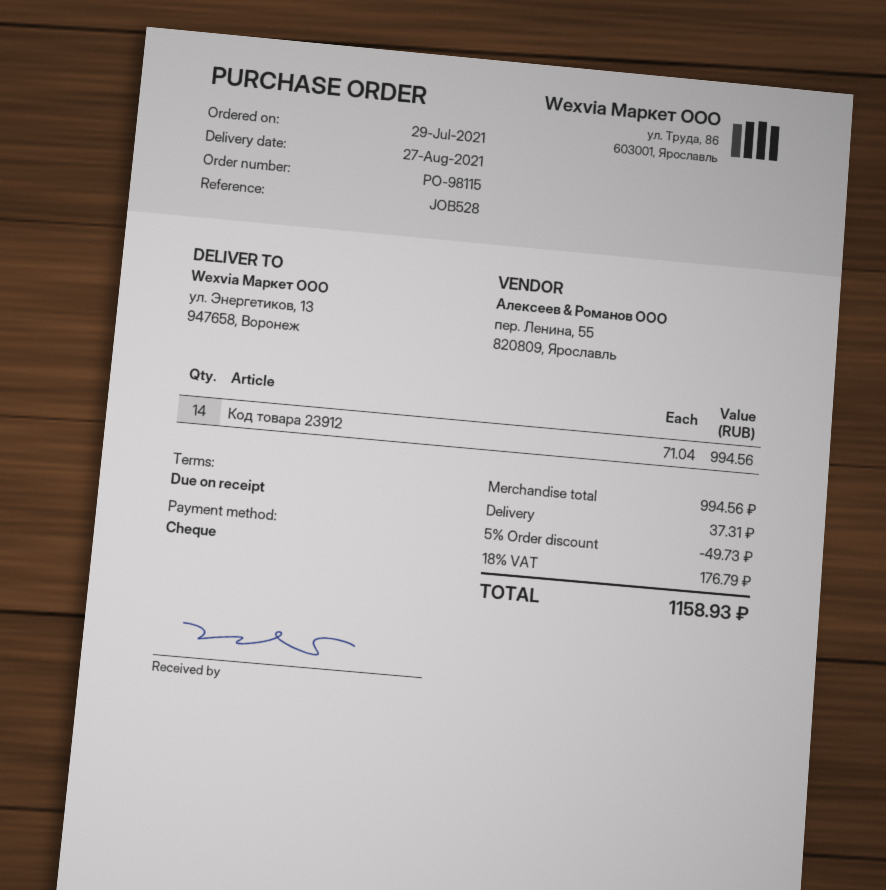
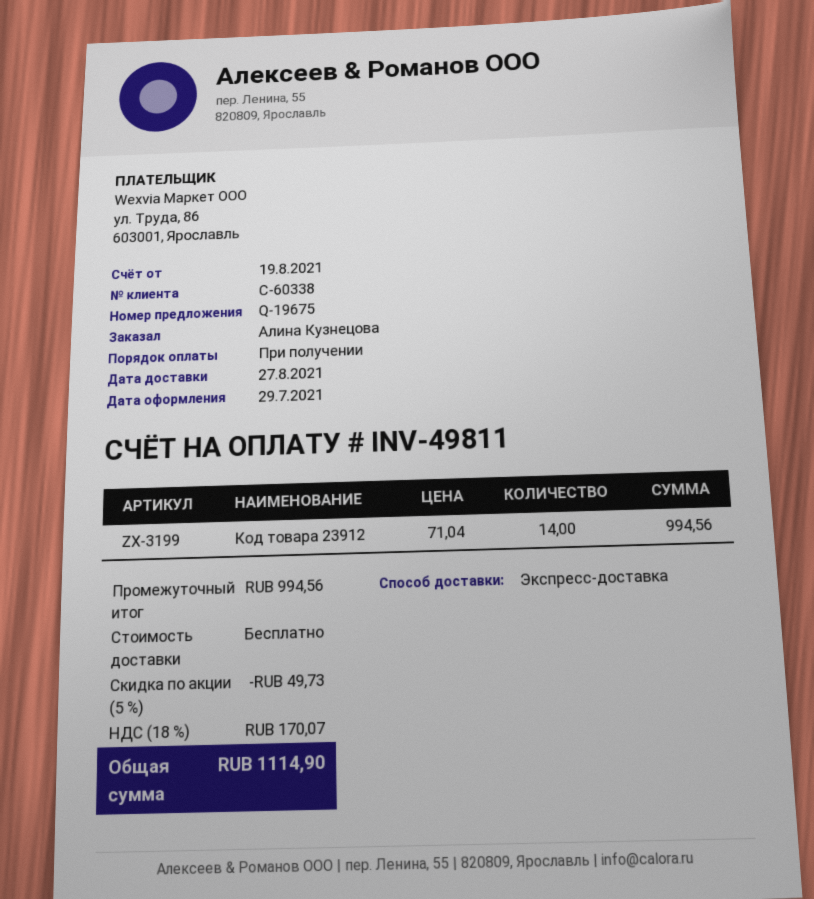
shipping: 37.31 -> 0.00
tax: 18% = 176.79 -> 18% = 170.07
total: 1158.93 -> 1114.90

